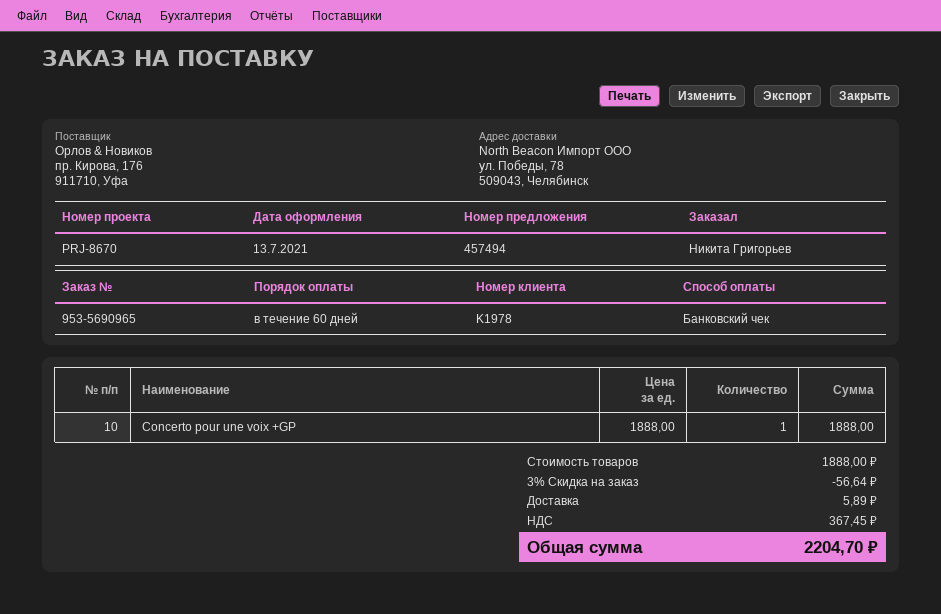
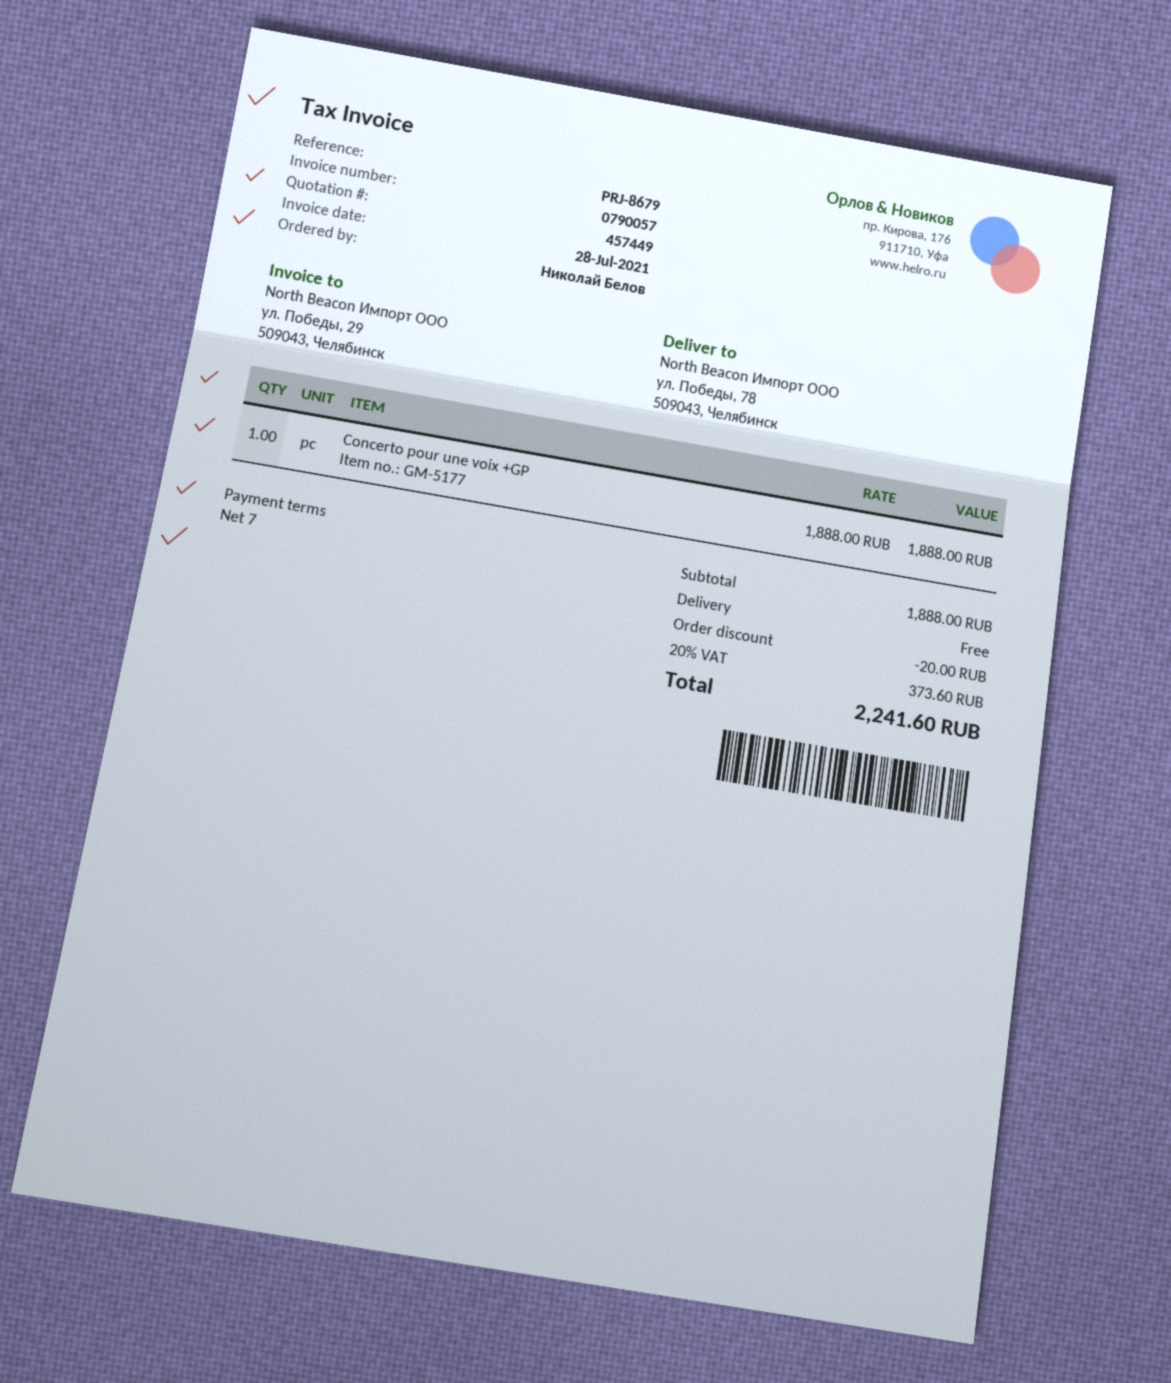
quote number: 457494 -> 457449
payment terms: 60 days -> 7 days
reference: PRJ-8670 -> PRJ-8679
ordered by: Никита Григорьев -> Николай Белов
discount: 56.64 -> 20.00
shipping: 5.89 -> 0.00
tax: 367.45 -> 373.60
total: 2204.70 -> 2241.60

